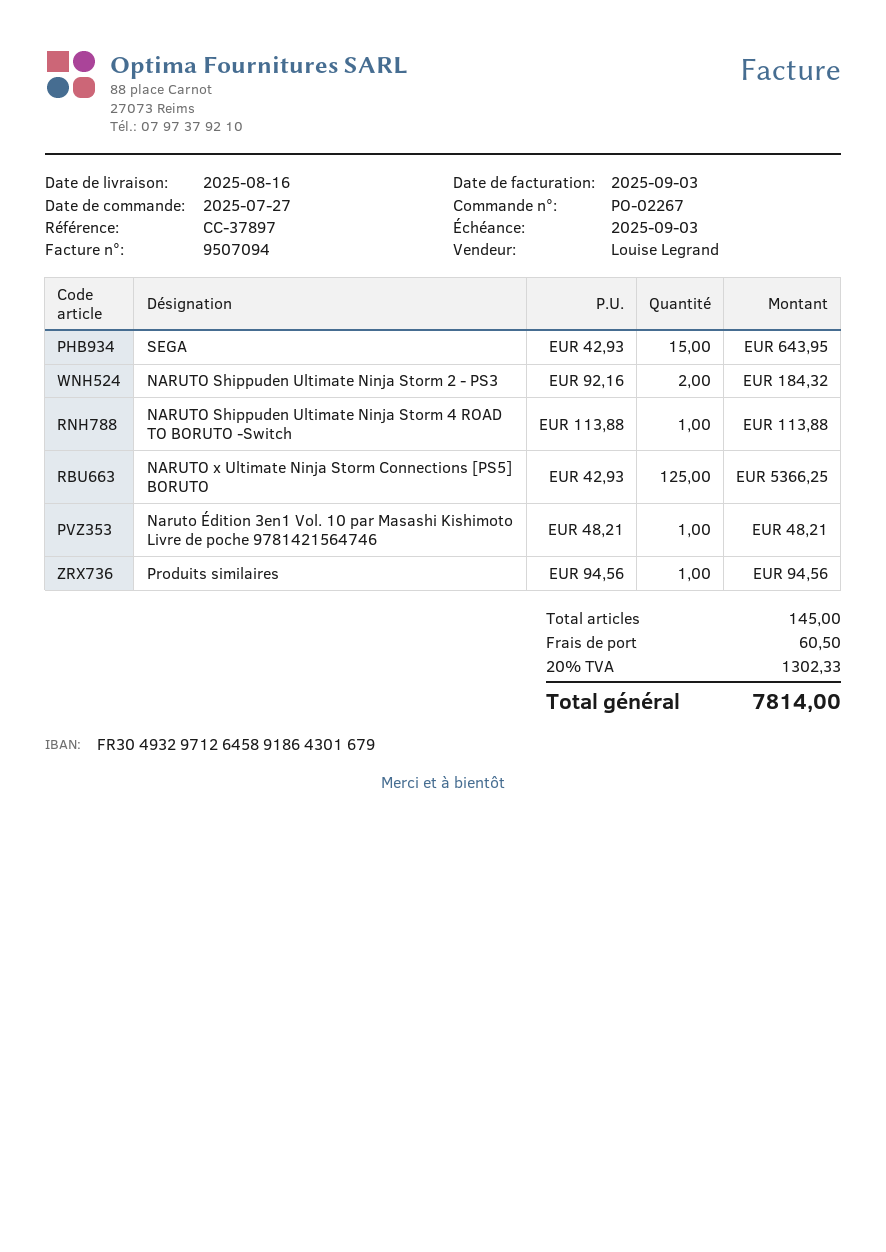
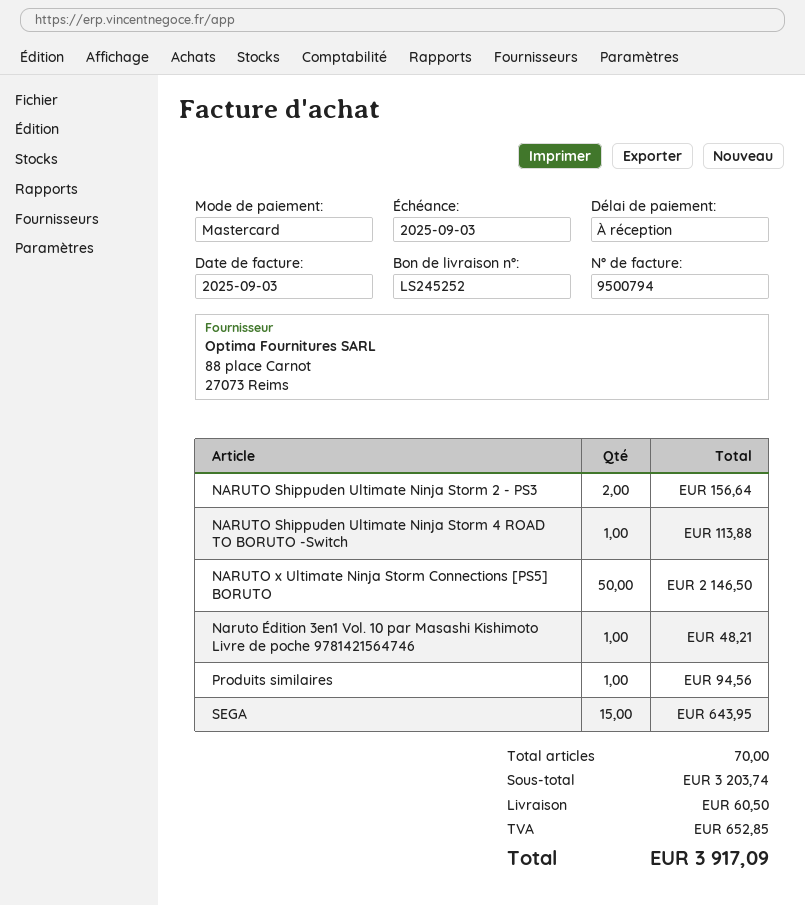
invoice number: 9507094 -> 9500794
NARUTO Shippuden Ultimate Ninja Storm 2 - PS3: 2 for 184.32 -> 2 for 156.64
NARUTO x Ultimate Ninja Storm Connections [PS5] BORUTO: 125 for 5366.25 -> 50 for 2146.50
total quantity: 145 -> 70
tax: 1302.33 -> 652.85
total: 7814.00 -> 3917.09

